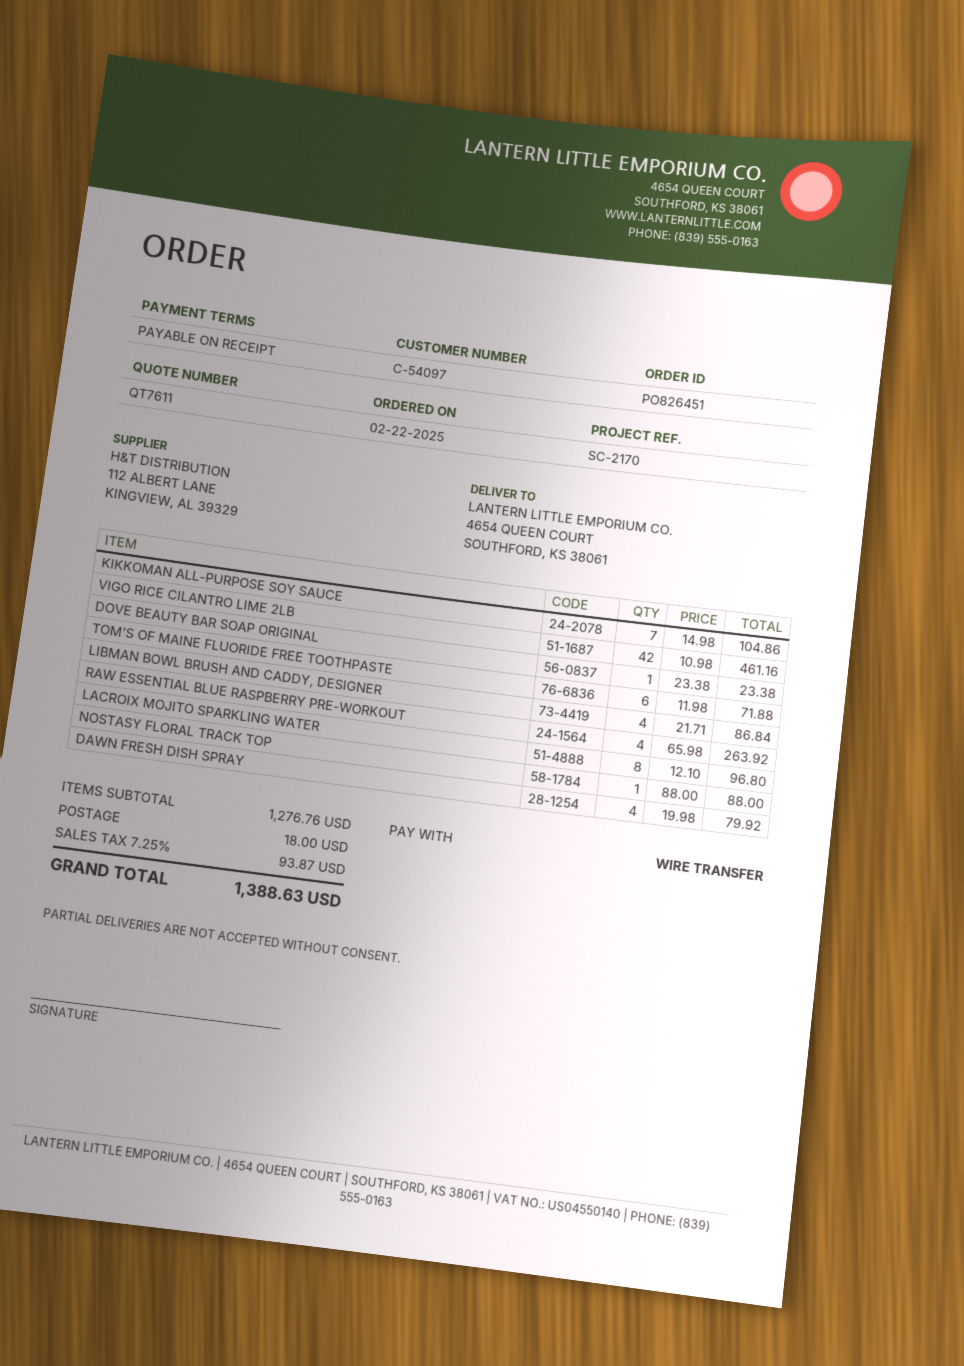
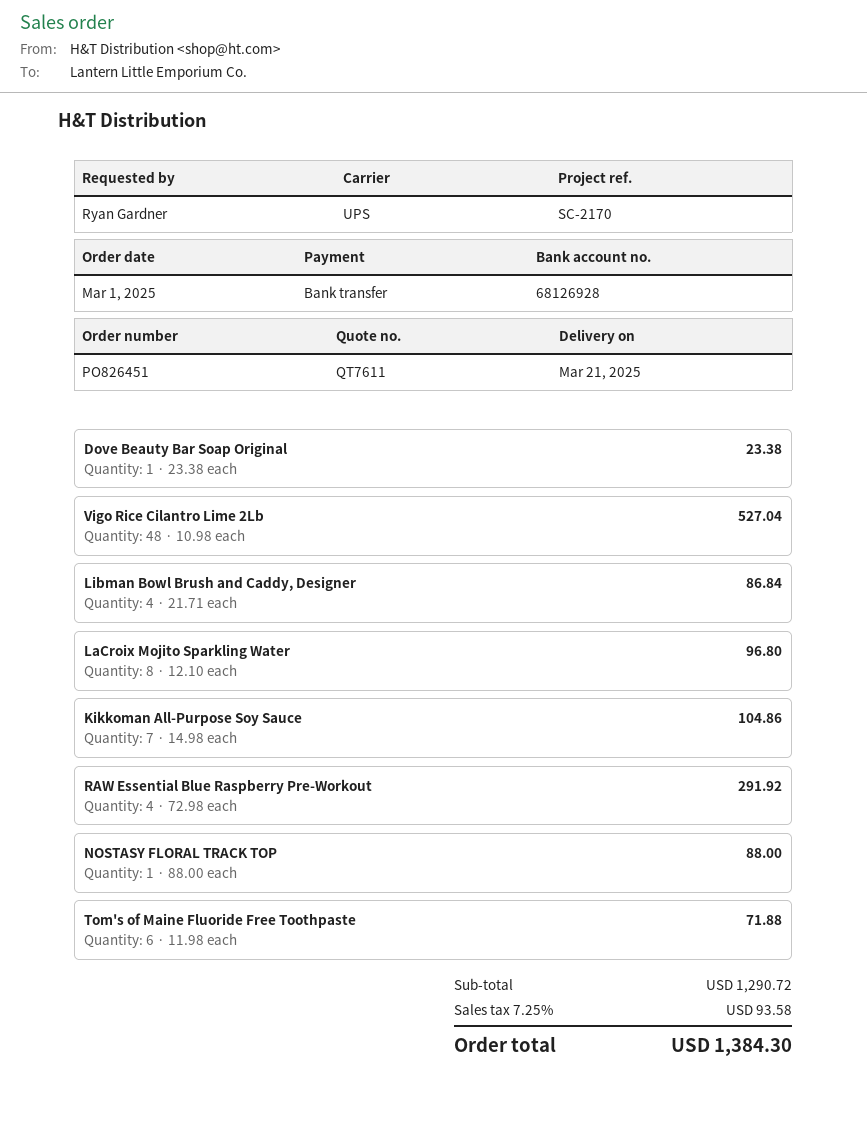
order date: 2025-02-22 -> 2025-03-01
VIGO RICE CILANTRO LIME 2LB: 42 x 10.98 = 461.16 -> 48 x 10.98 = 527.04
RAW ESSENTIAL BLUE RASPBERRY PRE-WORKOUT: 4 x 65.98 = 263.92 -> 4 x 72.98 = 291.92
DAWN FRESH DISH SPRAY: 4 x 19.98 = 79.92 -> none
subtotal: 1276.76 -> 1290.72
shipping: 18.00 -> none
tax: 7.25% = 93.87 -> 7.25% = 93.58
total: 1388.63 -> 1384.30

